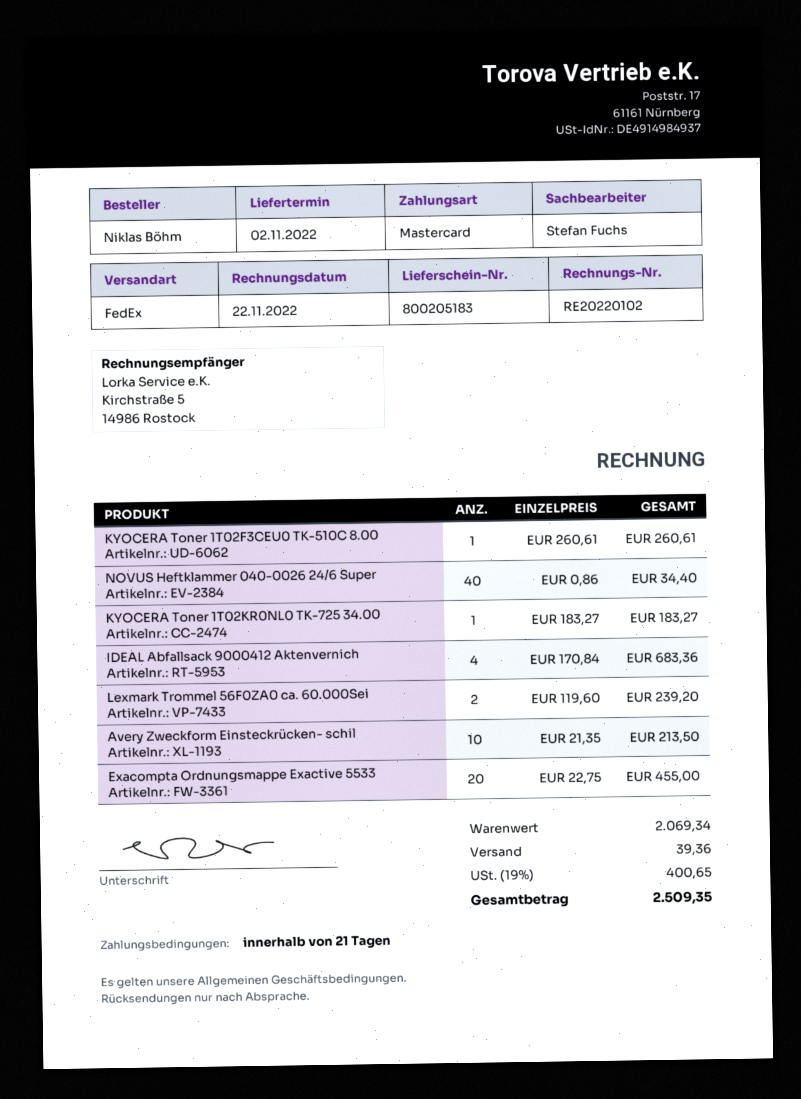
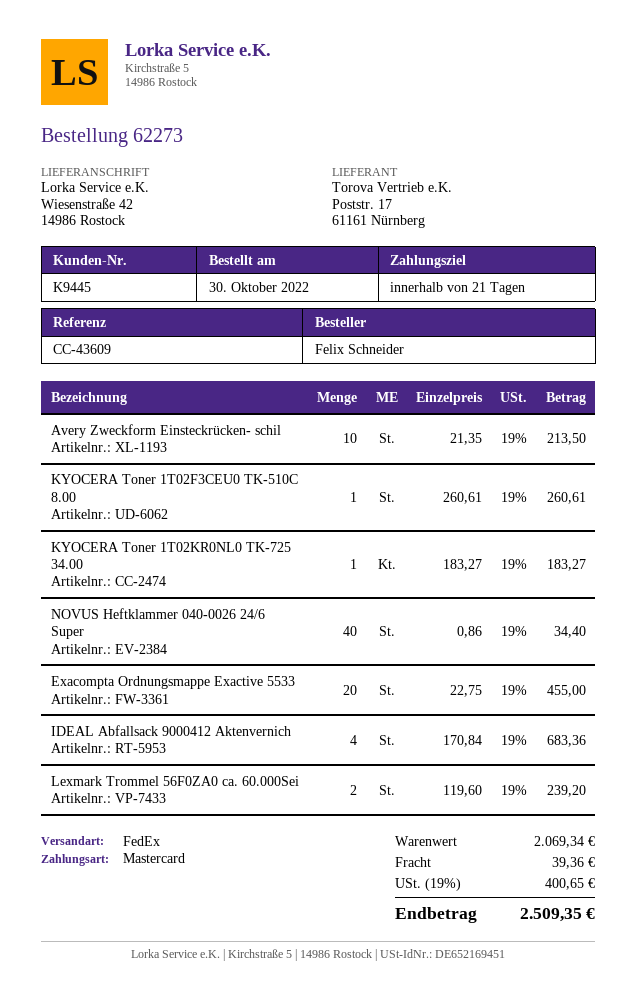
ordered by: Niklas Böhm -> Felix Schneider

